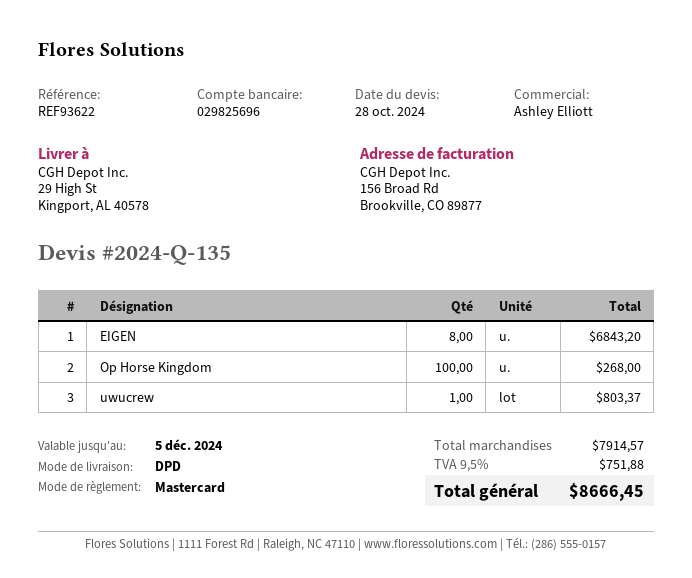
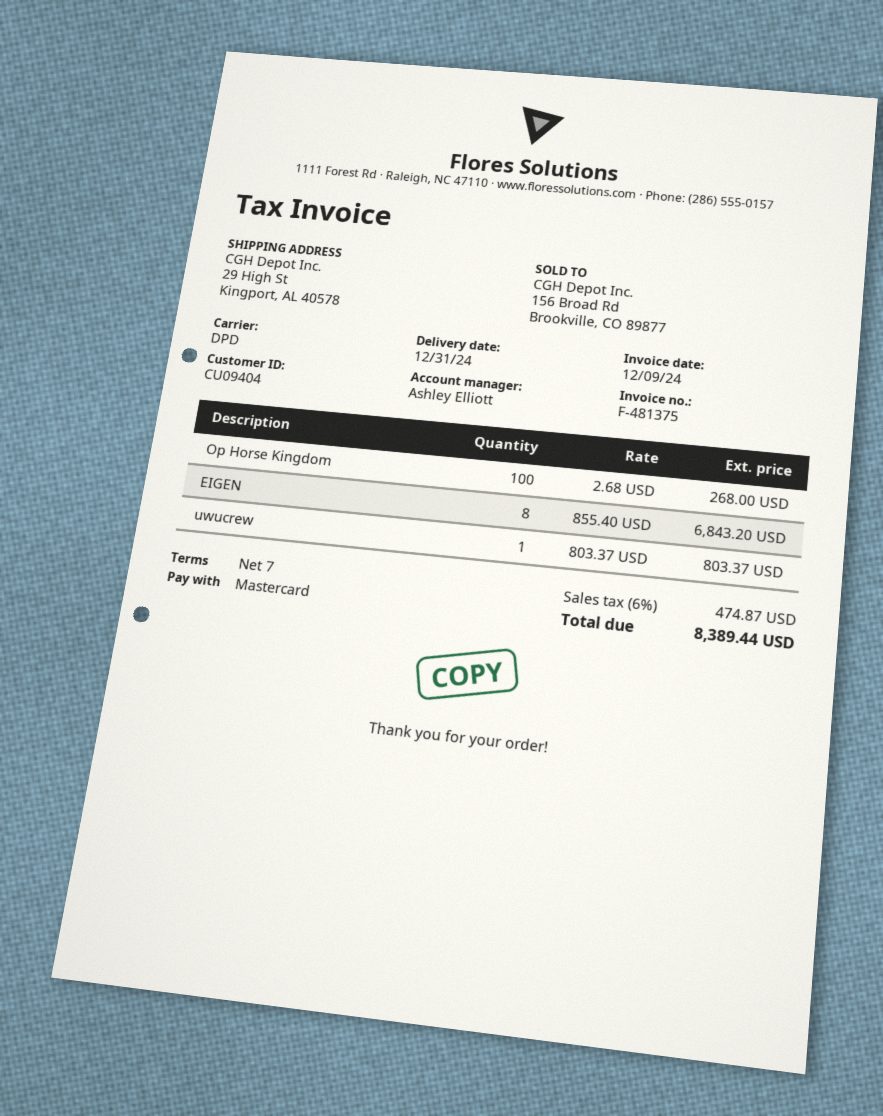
tax: 9.5% = 751.88 -> 6% = 474.87
total: 8666.45 -> 8389.44

